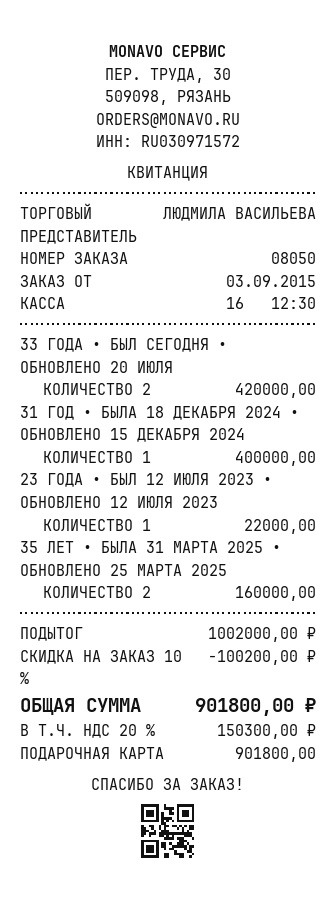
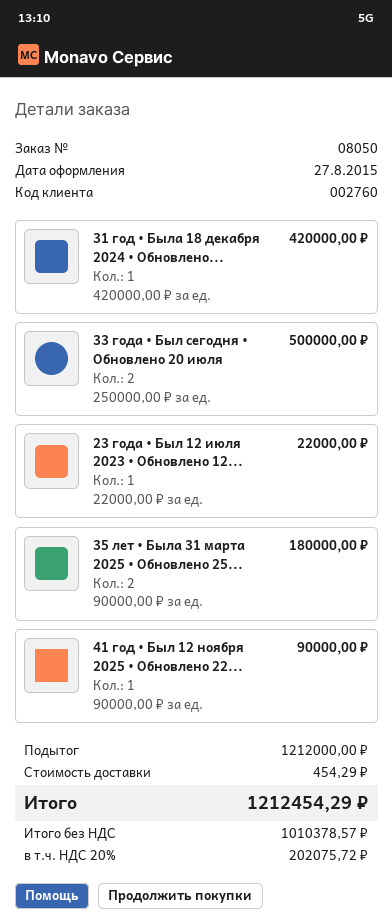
order date: 2015-09-03 -> 2015-08-27
33 ГОДА • БЫЛ СЕГОДНЯ • ОБНОВЛЕНО 20 ИЮЛЯ: 2 for 420000.00 -> 2 for 500000.00
31 ГОД • БЫЛА 18 ДЕКАБРЯ 2024 • ОБНОВЛЕНО 15 ДЕКАБРЯ 2024: 1 for 400000.00 -> 1 for 420000.00
35 ЛЕТ • БЫЛА 31 МАРТА 2025 • ОБНОВЛЕНО 25 МАРТА 2025: 2 for 160000.00 -> 2 for 180000.00
41 год • Был 12 ноября 2025 • Обновлено 22...: none -> 1 for 90000.00
subtotal: 1002000.00 -> 1212000.00
discount: 10% = 100200.00 -> none
shipping: none -> 454.29
tax: 20% = 150300.00 -> 20% = 202075.72
total: 901800.00 -> 1212454.29

